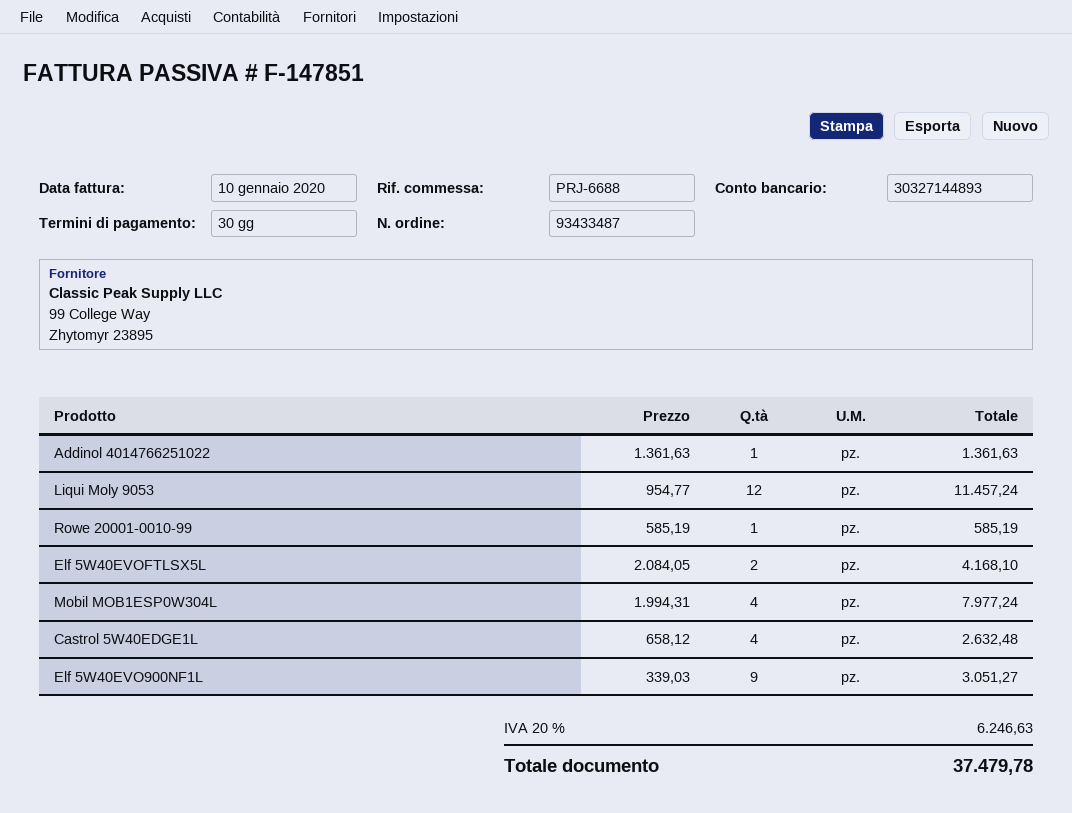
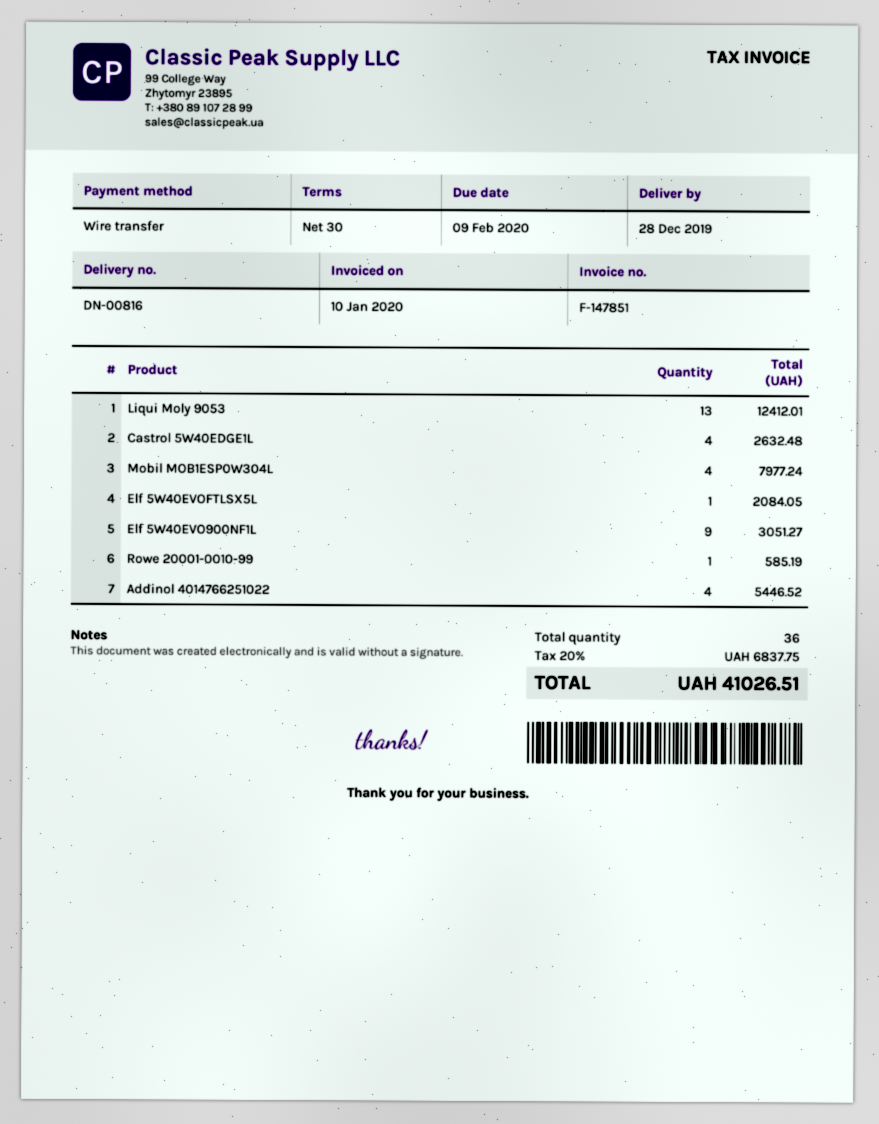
Addinol 4014766251022: 1 for 1361.63 -> 4 for 5446.52
Liqui Moly 9053: 12 for 11457.24 -> 13 for 12412.01
Elf 5W40EVOFTLSX5L: 2 for 4168.10 -> 1 for 2084.05
tax: 20% = 6246.63 -> 20% = 6837.75
total: 37479.78 -> 41026.51

